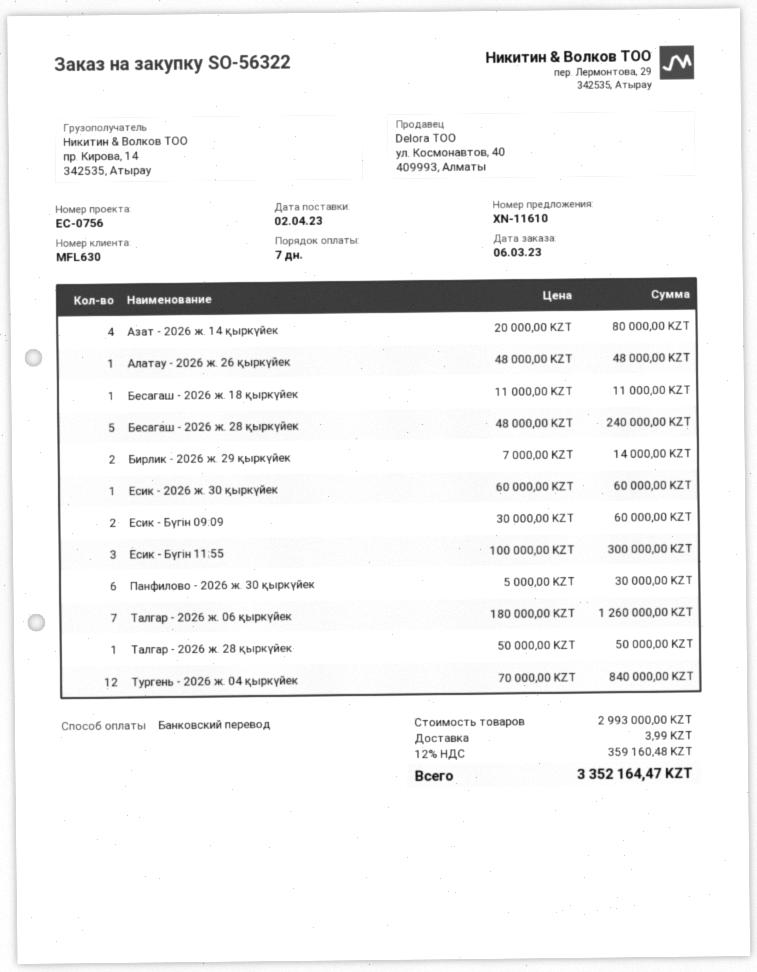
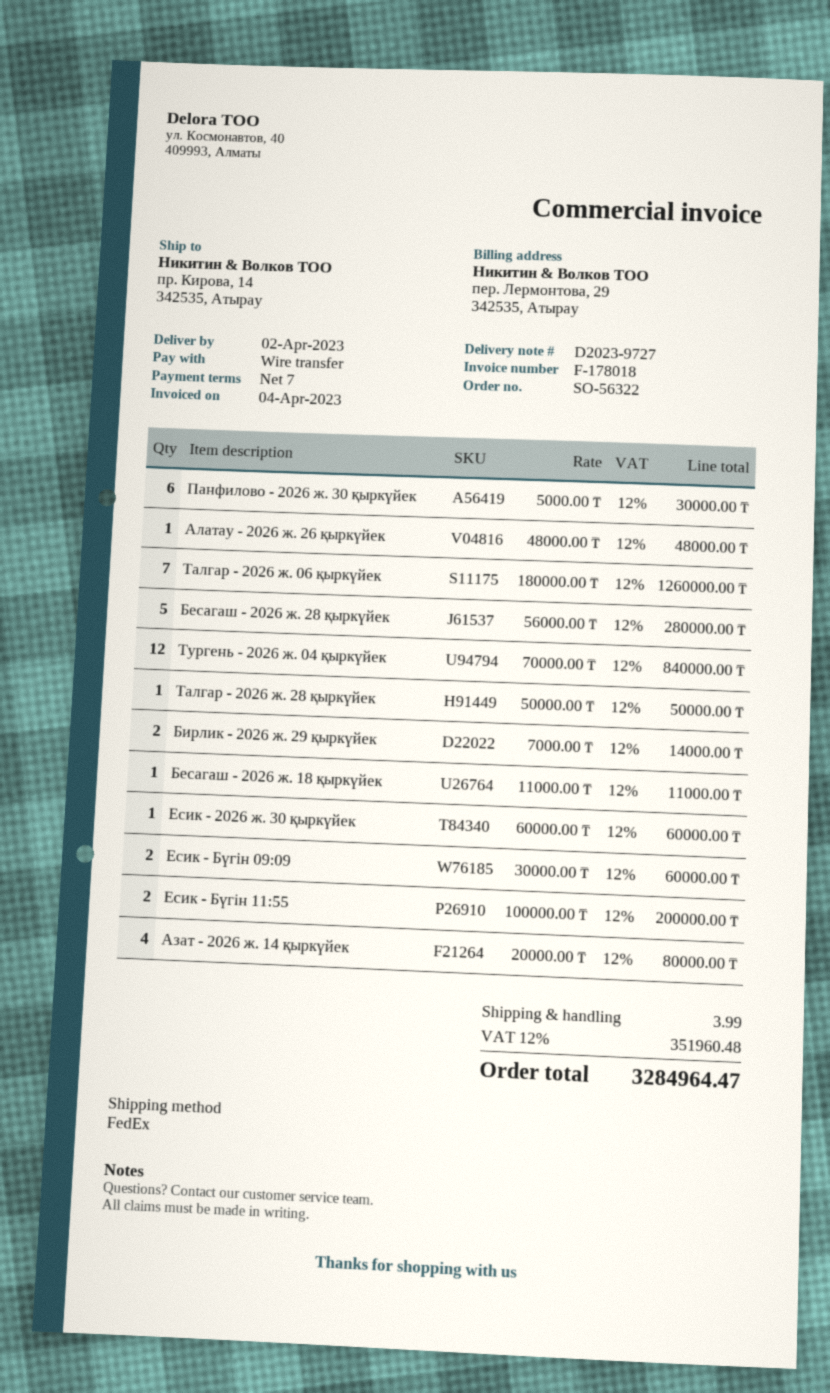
Бесагаш - 2026 ж. 28 қыркүйек: 5 x 48000.00 = 240000.00 -> 5 x 56000.00 = 280000.00
Есик - Бүгін 11:55: 3 x 100000.00 = 300000.00 -> 2 x 100000.00 = 200000.00
tax: 12% = 359160.48 -> 12% = 351960.48
total: 3352164.47 -> 3284964.47

